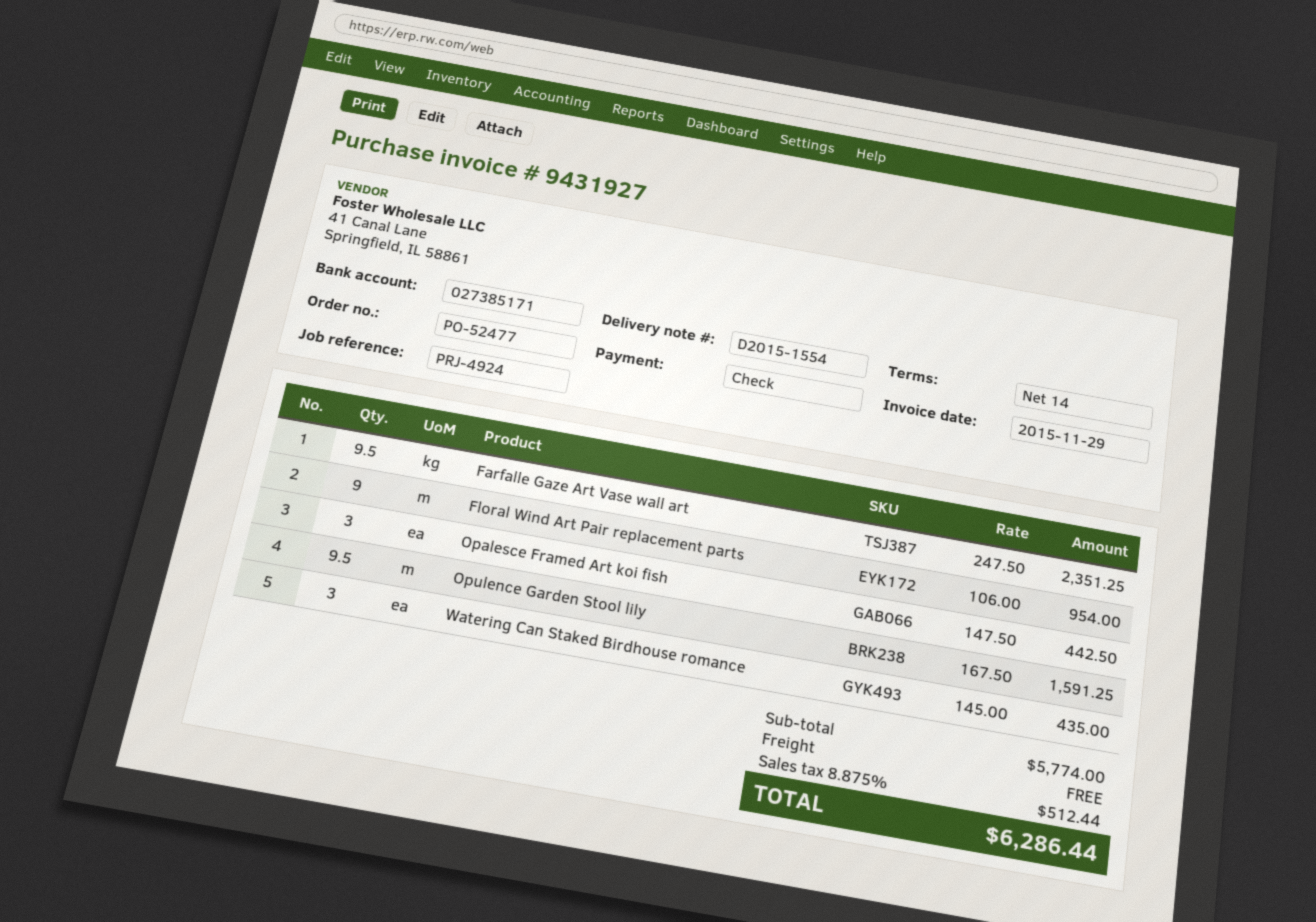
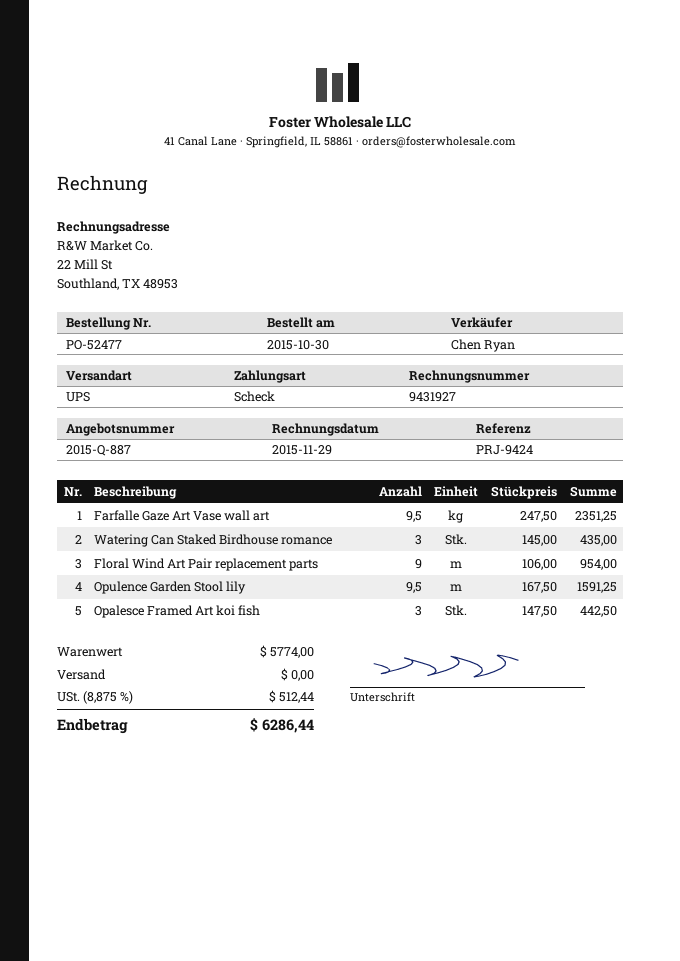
reference: PRJ-4924 -> PRJ-9424

